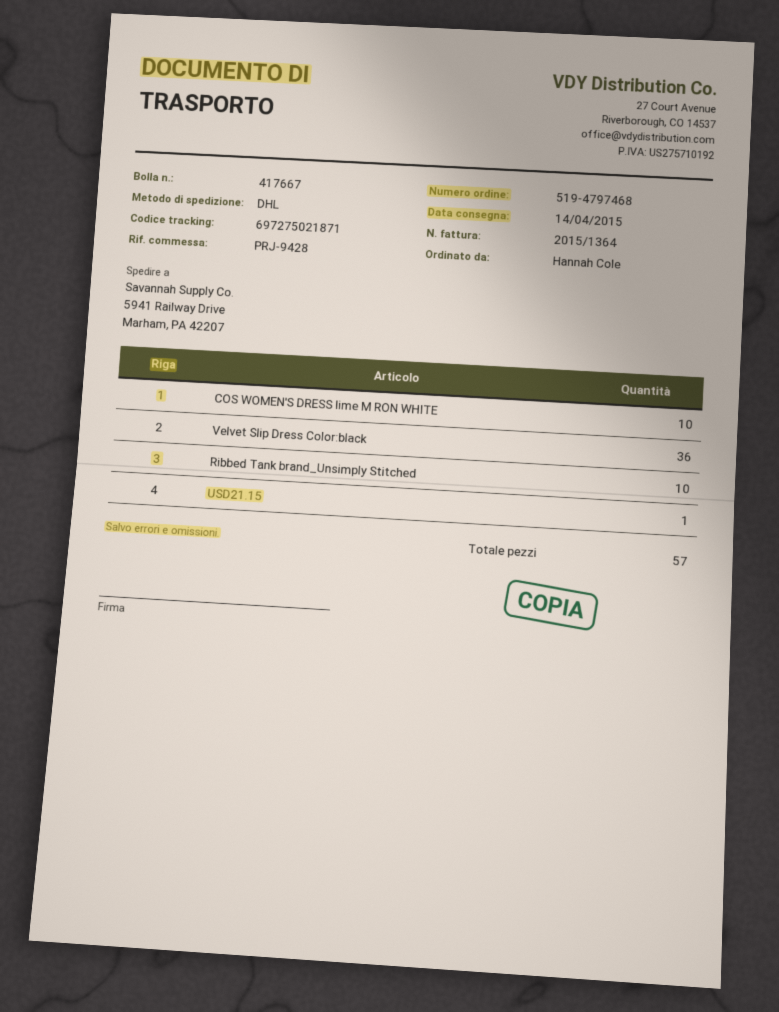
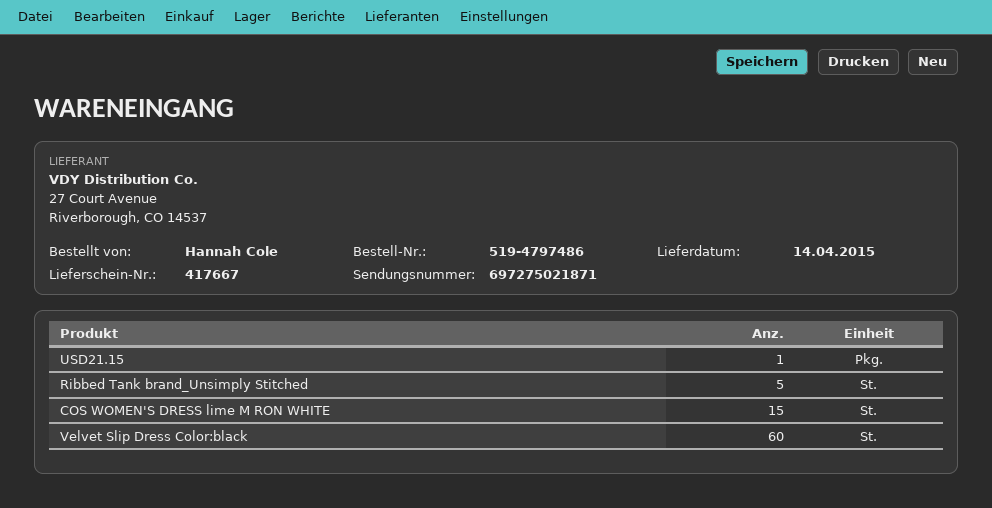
order number: 519-4797468 -> 519-4797486
COS WOMEN'S DRESS lime M RON WHITE: 10 -> 15
Velvet Slip Dress Color:black: 36 -> 60
Ribbed Tank brand_Unsimply Stitched: 10 -> 5

